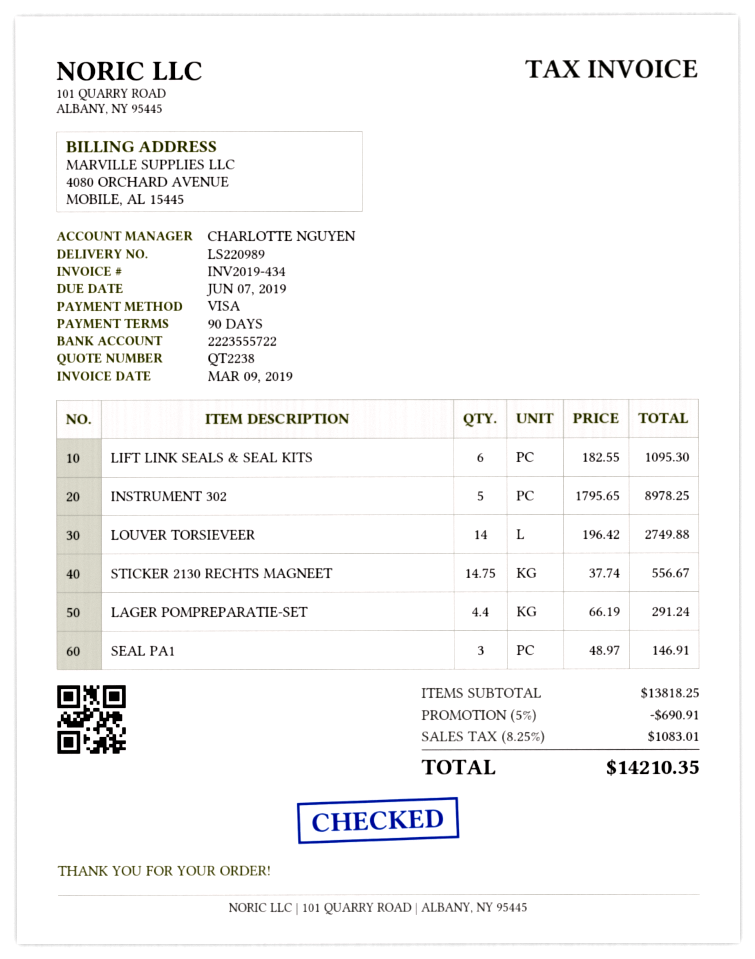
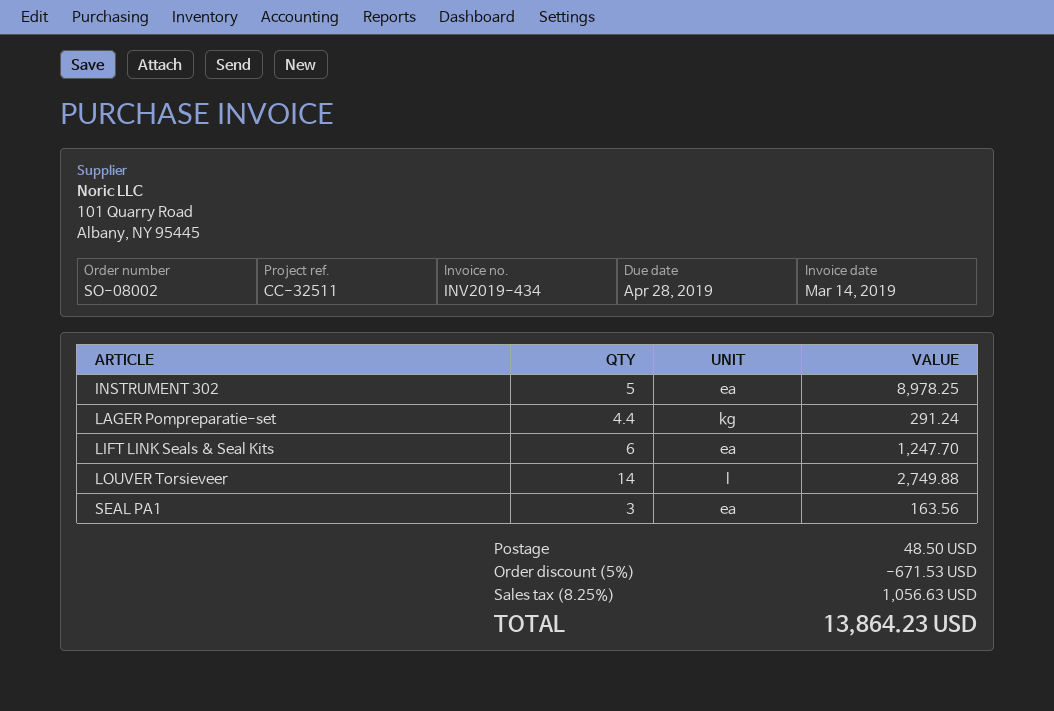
invoice date: 2019-03-09 -> 2019-03-14
due date: 2019-06-07 -> 2019-04-28
LIFT LINK SEALS & SEAL KITS: 6 for 1095.30 -> 6 for 1247.70
STICKER 2130 RECHTS MAGNEET: 14.75 for 556.67 -> none
SEAL PA1: 3 for 146.91 -> 3 for 163.56
discount: 5% = 690.91 -> 5% = 671.53
shipping: none -> 48.50
tax: 8.25% = 1083.01 -> 8.25% = 1056.63
total: 14210.35 -> 13864.23

